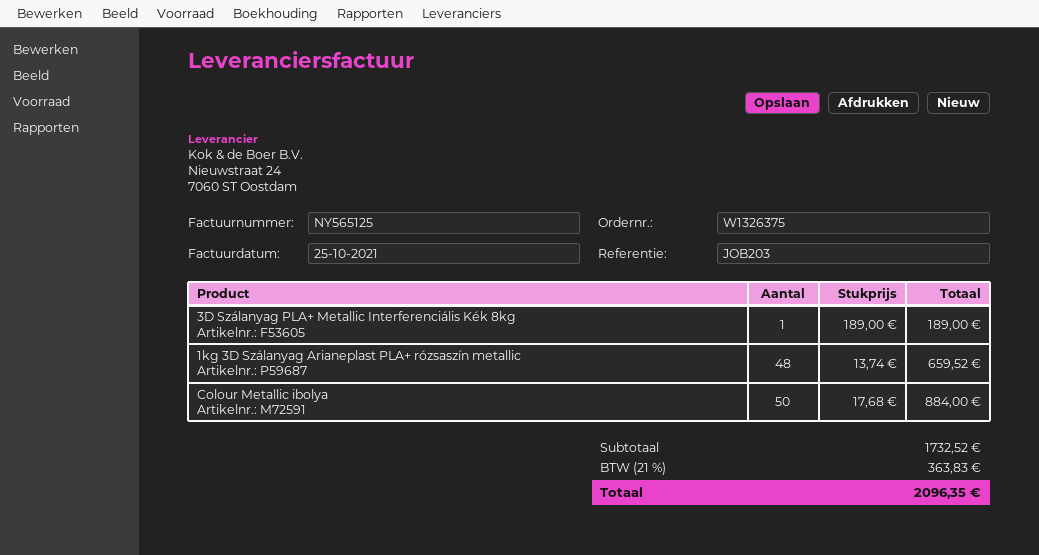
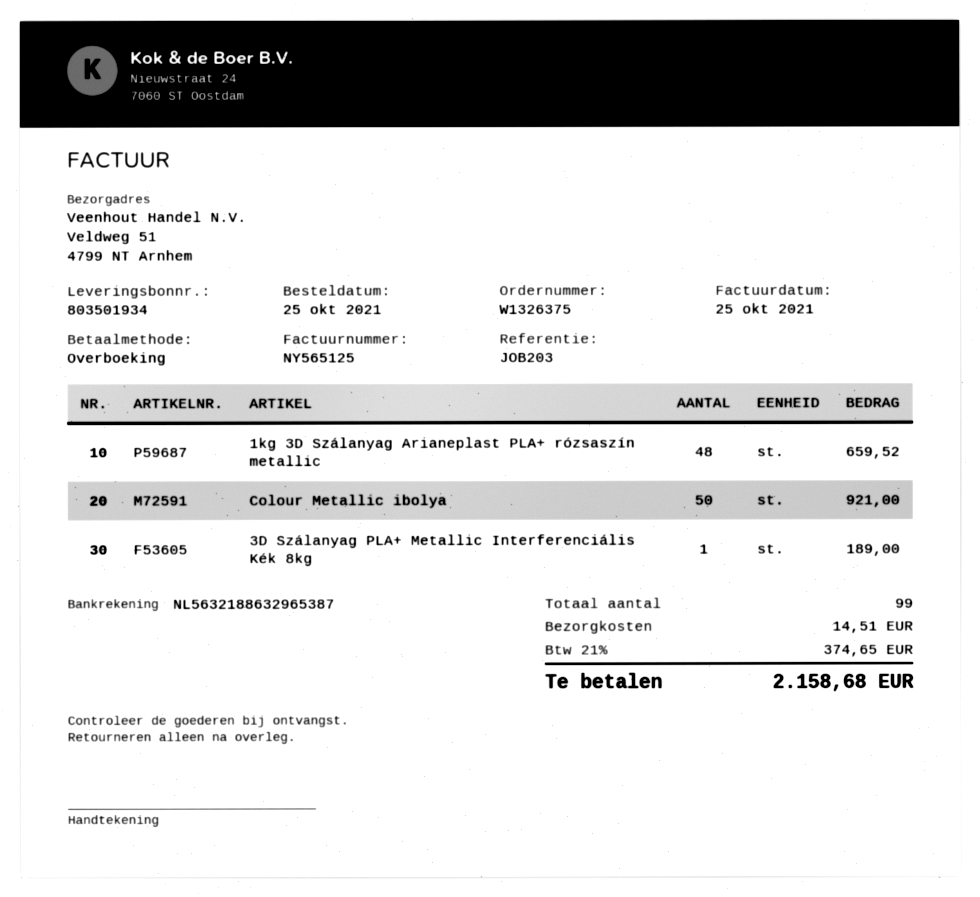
Colour Metallic ibolya: 50 for 884.00 -> 50 for 921.00
shipping: none -> 14.51
tax: 21% = 363.83 -> 21% = 374.65
total: 2096.35 -> 2158.68

